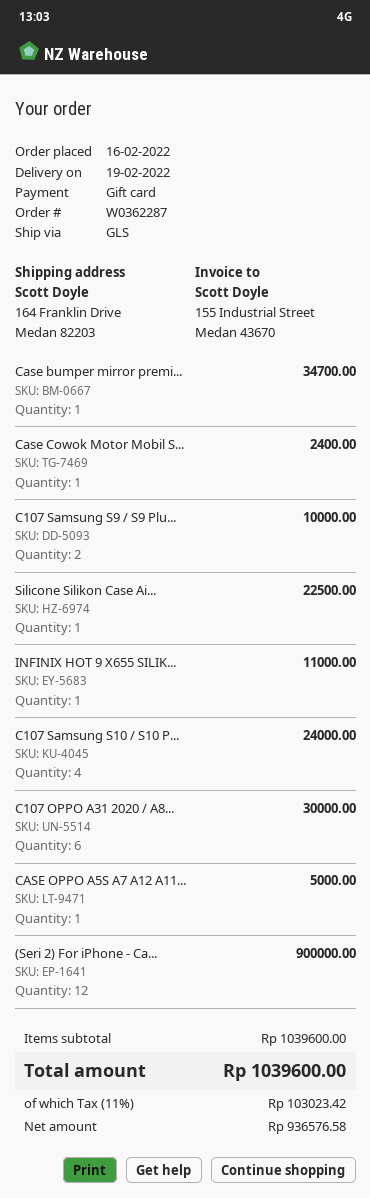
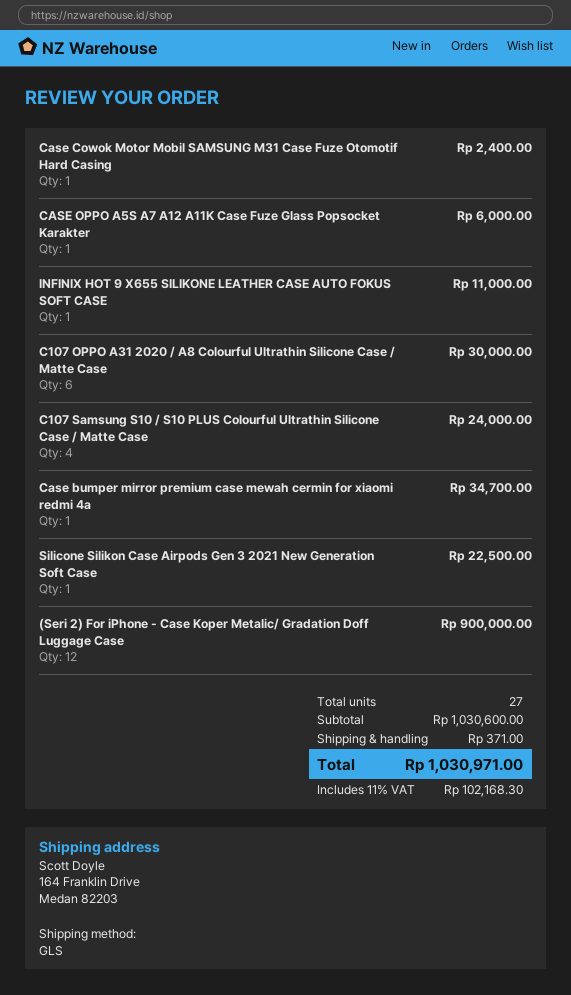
C107 Samsung S9 / S9 Plu...: 2 for 10000.00 -> none
CASE OPPO A5S A7 A12 A11...: 1 for 5000.00 -> 1 for 6000.00
subtotal: 1039600.00 -> 1030600.00
shipping: none -> 371.00
tax: 11% = 103023.42 -> 11% = 102168.30
total: 1039600.00 -> 1030971.00

